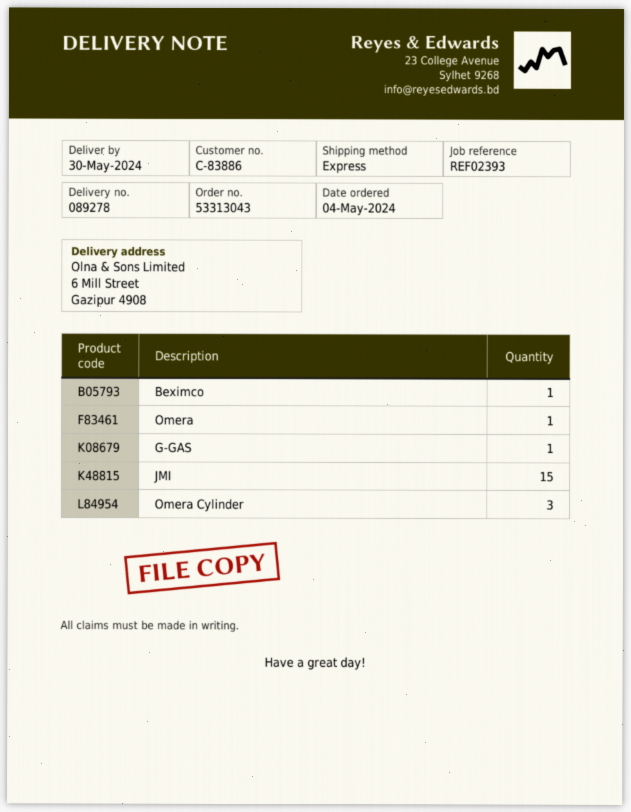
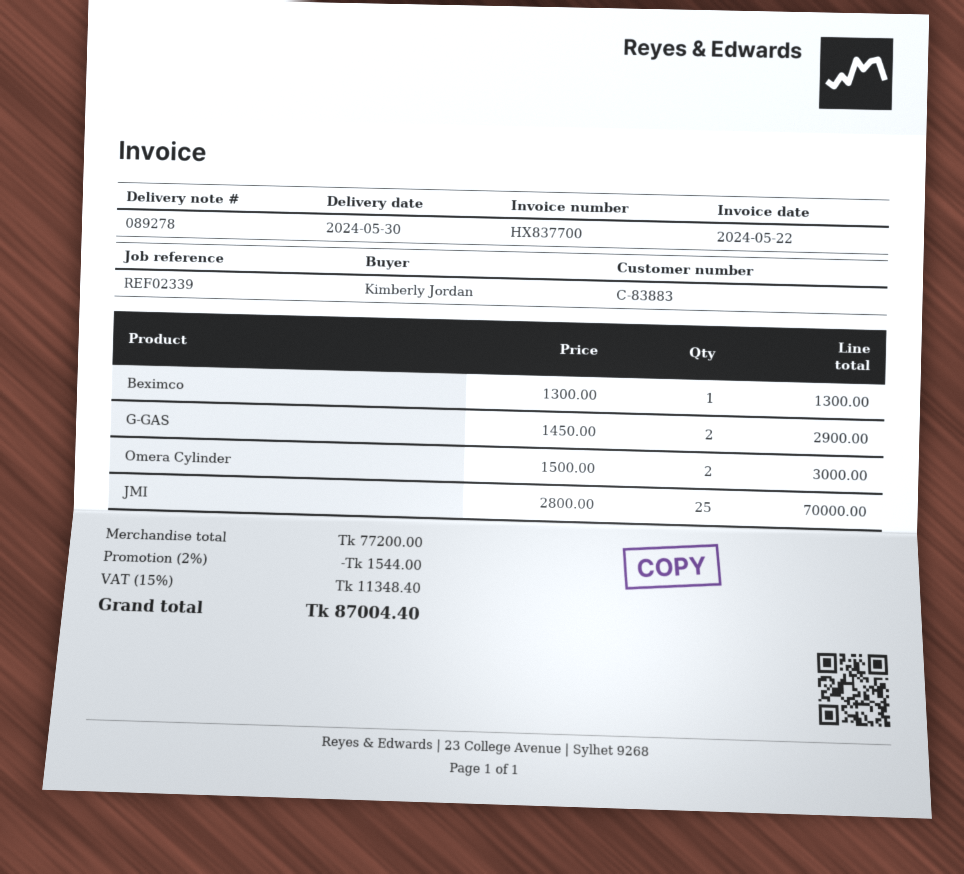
customer number: C-83886 -> C-83883
reference: REF02393 -> REF02339
Omera: 1 -> none
G-GAS: 1 -> 2
JMI: 15 -> 25
Omera Cylinder: 3 -> 2

